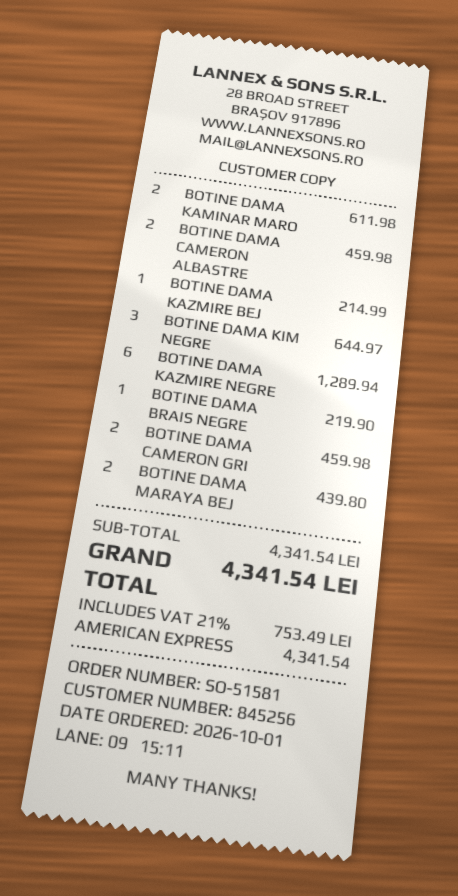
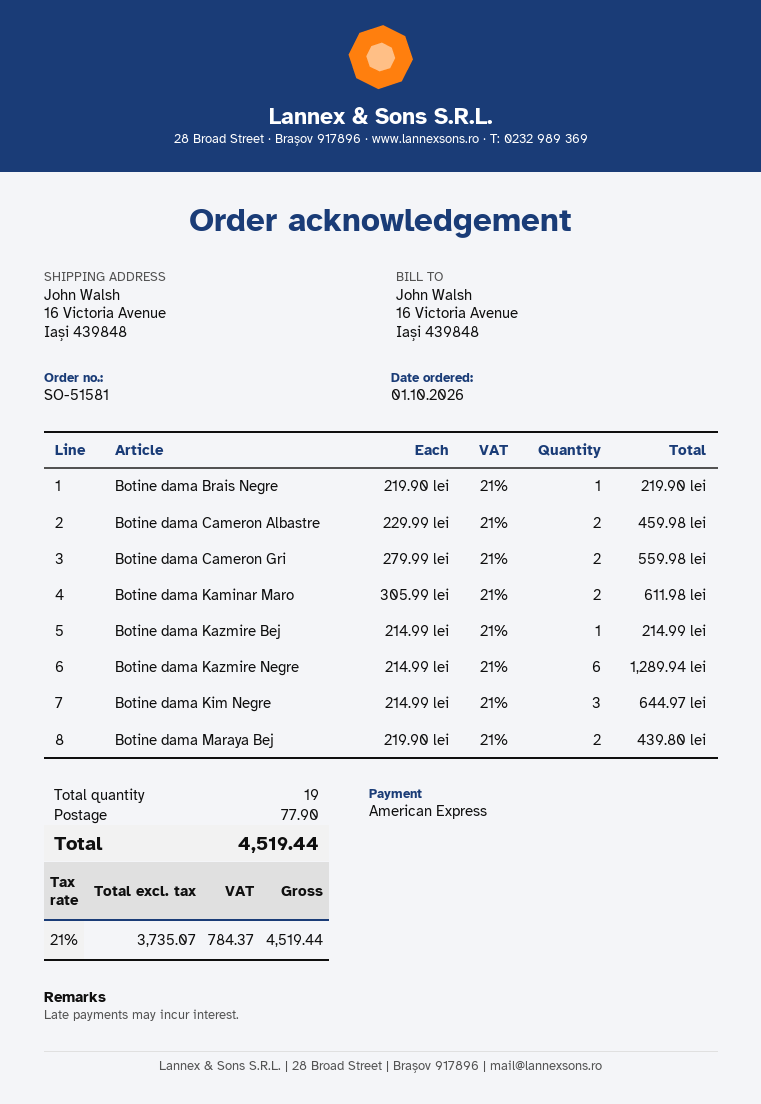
BOTINE DAMA CAMERON GRI: 2 for 459.98 -> 2 for 559.98
shipping: none -> 77.90
tax: 21% = 753.49 -> 21% = 784.37
total: 4341.54 -> 4519.44

